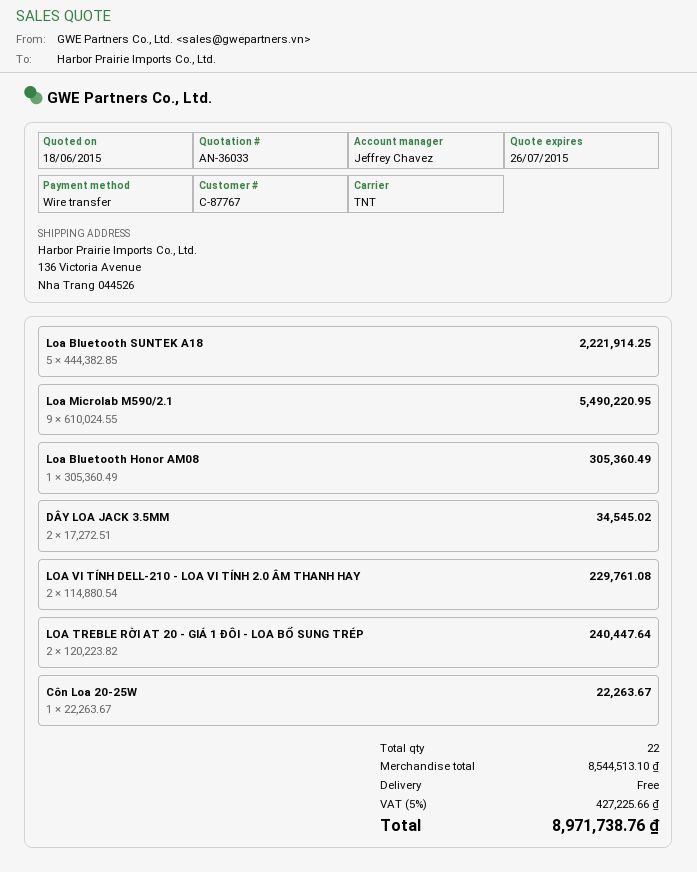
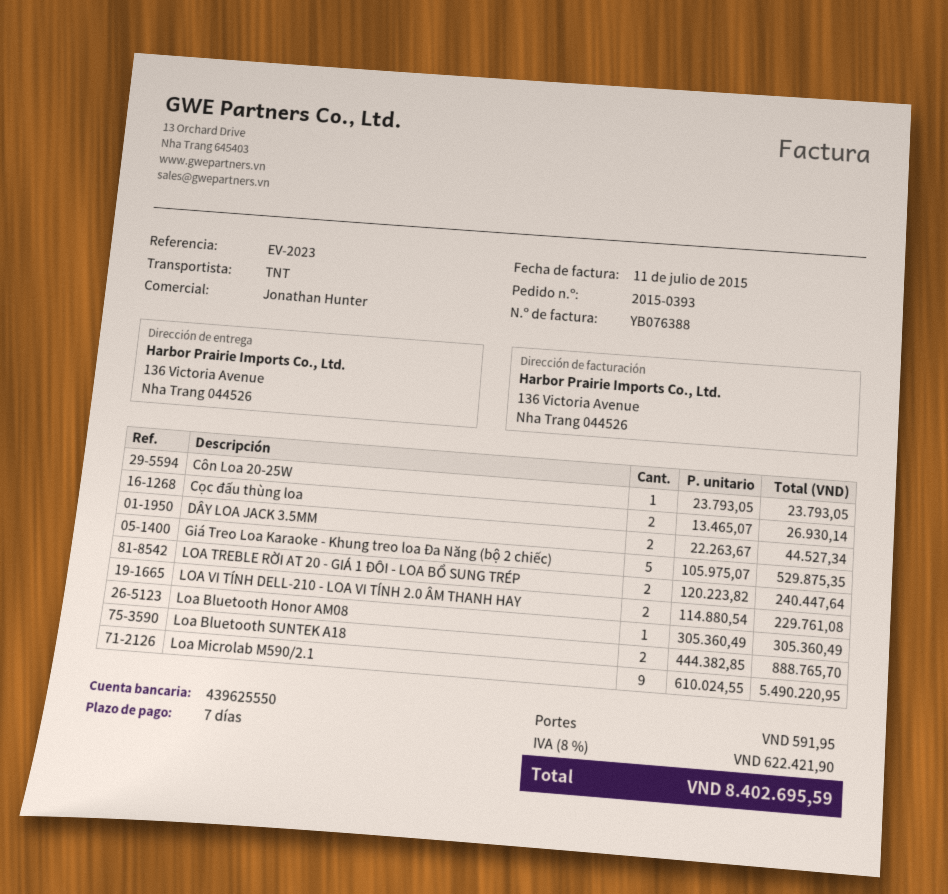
sales rep: Jeffrey Chavez -> Jonathan Hunter
Loa Bluetooth SUNTEK A18: 5 x 444382.85 = 2221914.25 -> 2 x 444382.85 = 888765.70
DÂY LOA JACK 3.5MM: 2 x 17272.51 = 34545.02 -> 2 x 22263.67 = 44527.34
Côn Loa 20-25W: 1 x 22263.67 = 22263.67 -> 1 x 23793.05 = 23793.05
Cọc đấu thùng loa: none -> 2 x 13465.07 = 26930.14
Giá Treo Loa Karaoke - Khung treo loa Đa Năng (bộ 2 chiếc): none -> 5 x 105975.07 = 529875.35
shipping: 0.00 -> 591.95
tax: 5% = 427225.66 -> 8% = 622421.90
total: 8971738.76 -> 8402695.59

